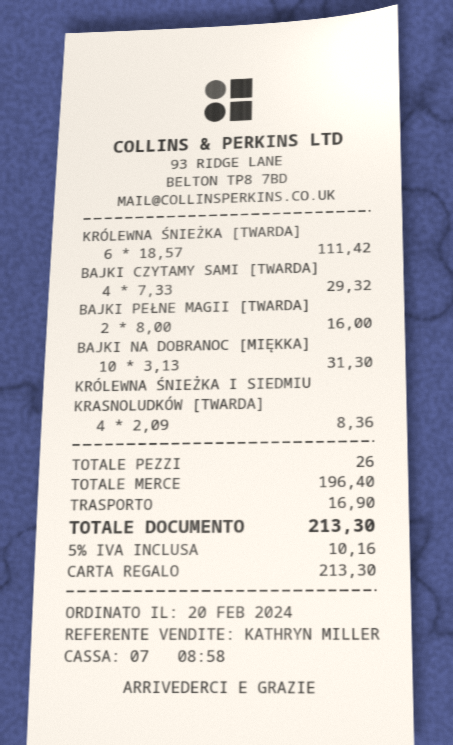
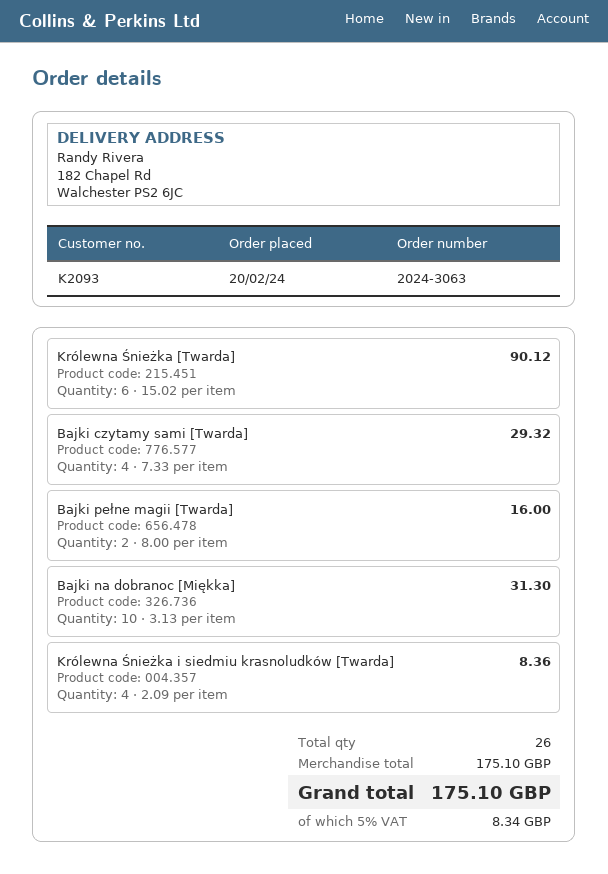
KRÓLEWNA ŚNIEŻKA [TWARDA]: 6 x 18.57 = 111.42 -> 6 x 15.02 = 90.12
subtotal: 196.40 -> 175.10
shipping: 16.90 -> none
tax: 5% = 10.16 -> 5% = 8.34
total: 213.30 -> 175.10

